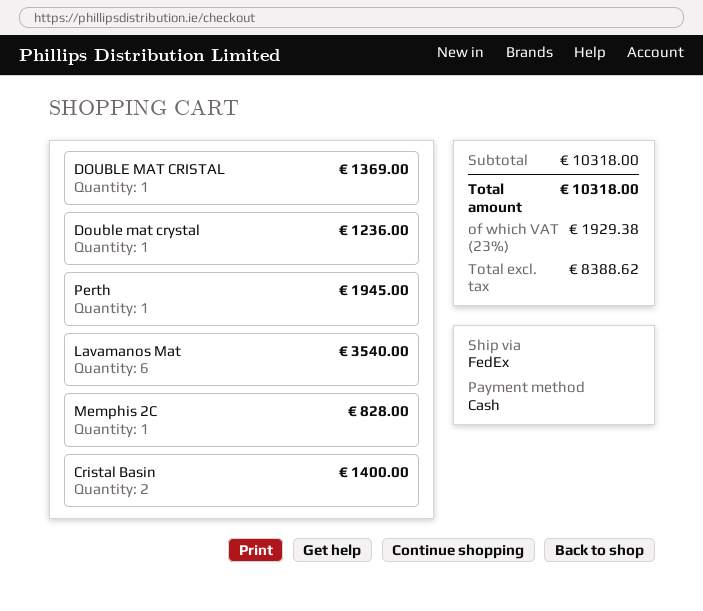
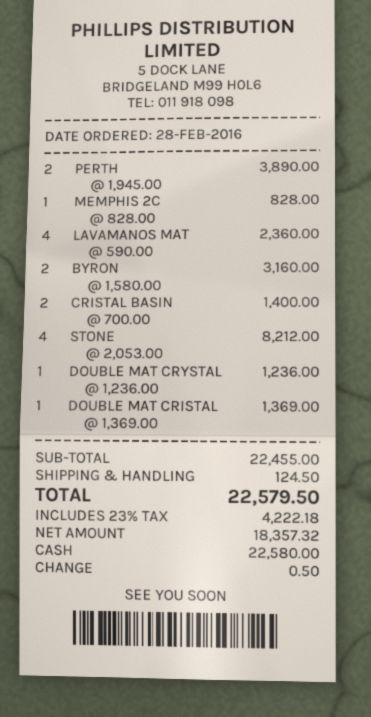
Perth: 1 for 1945.00 -> 2 for 3890.00
Lavamanos Mat: 6 for 3540.00 -> 4 for 2360.00
BYRON: none -> 2 for 3160.00
STONE: none -> 4 for 8212.00
subtotal: 10318.00 -> 22455.00
shipping: none -> 124.50
net: 8388.62 -> 18357.32
tax: 23% = 1929.38 -> 23% = 4222.18
total: 10318.00 -> 22579.50

